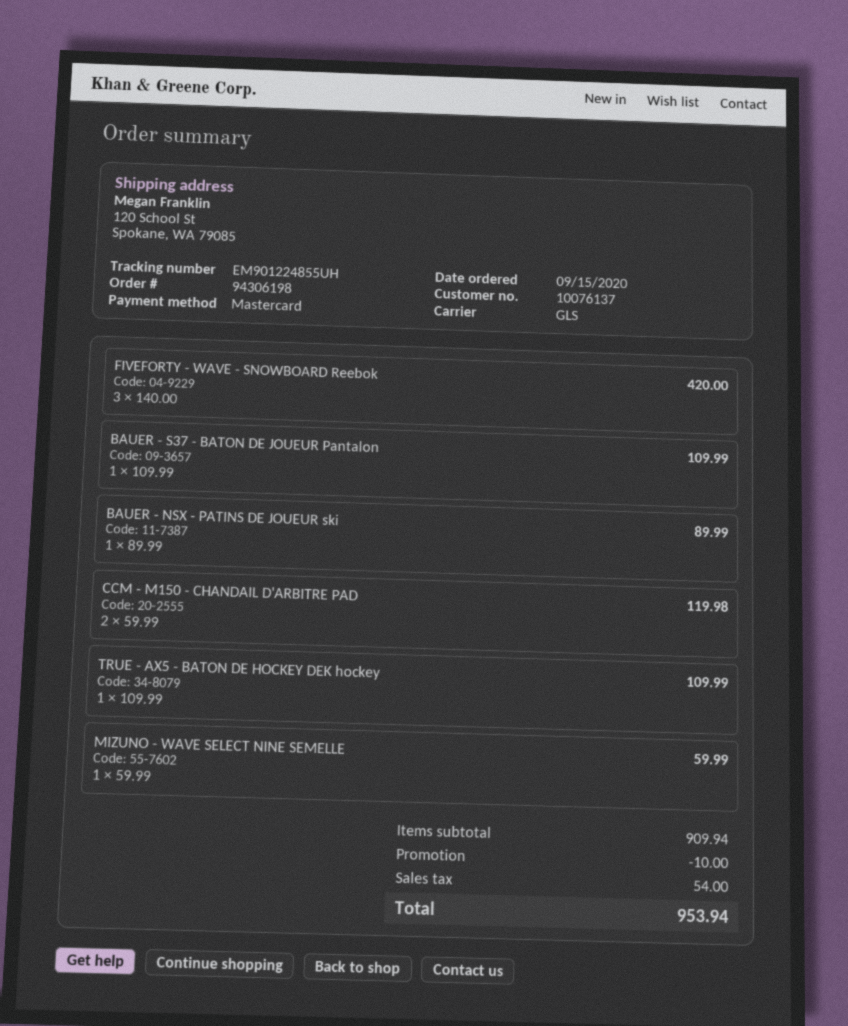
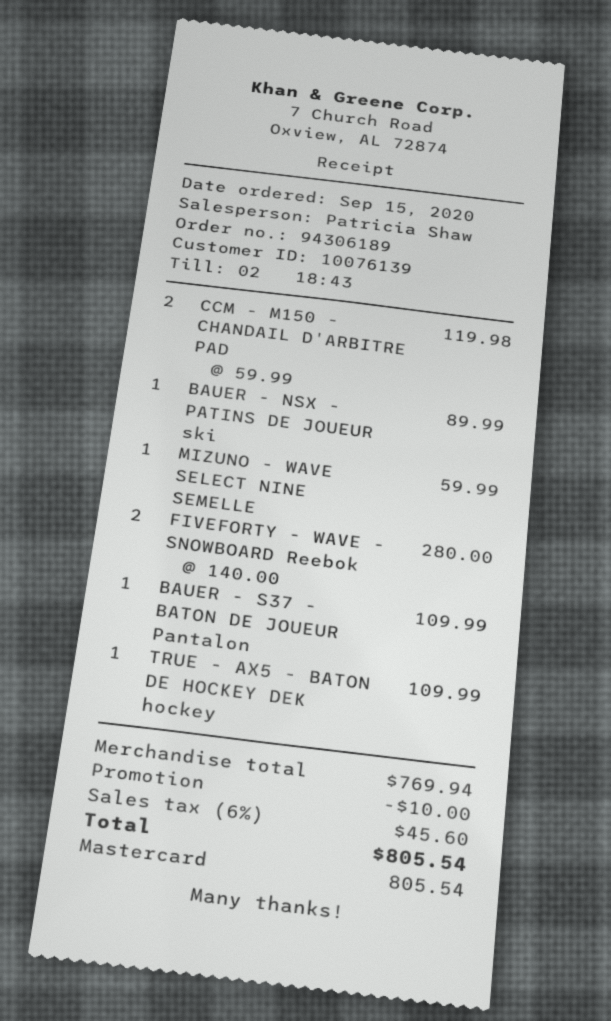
order number: 94306198 -> 94306189
customer number: 10076137 -> 10076139
FIVEFORTY - WAVE - SNOWBOARD Reebok: 3 x 140.00 = 420.00 -> 2 x 140.00 = 280.00
subtotal: 909.94 -> 769.94
tax: 54.00 -> 45.60
total: 953.94 -> 805.54

